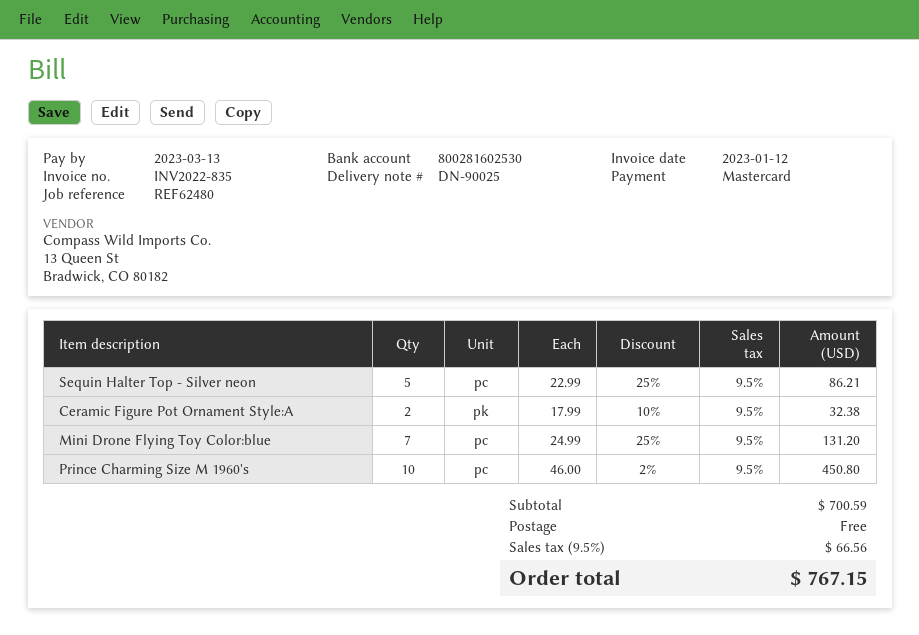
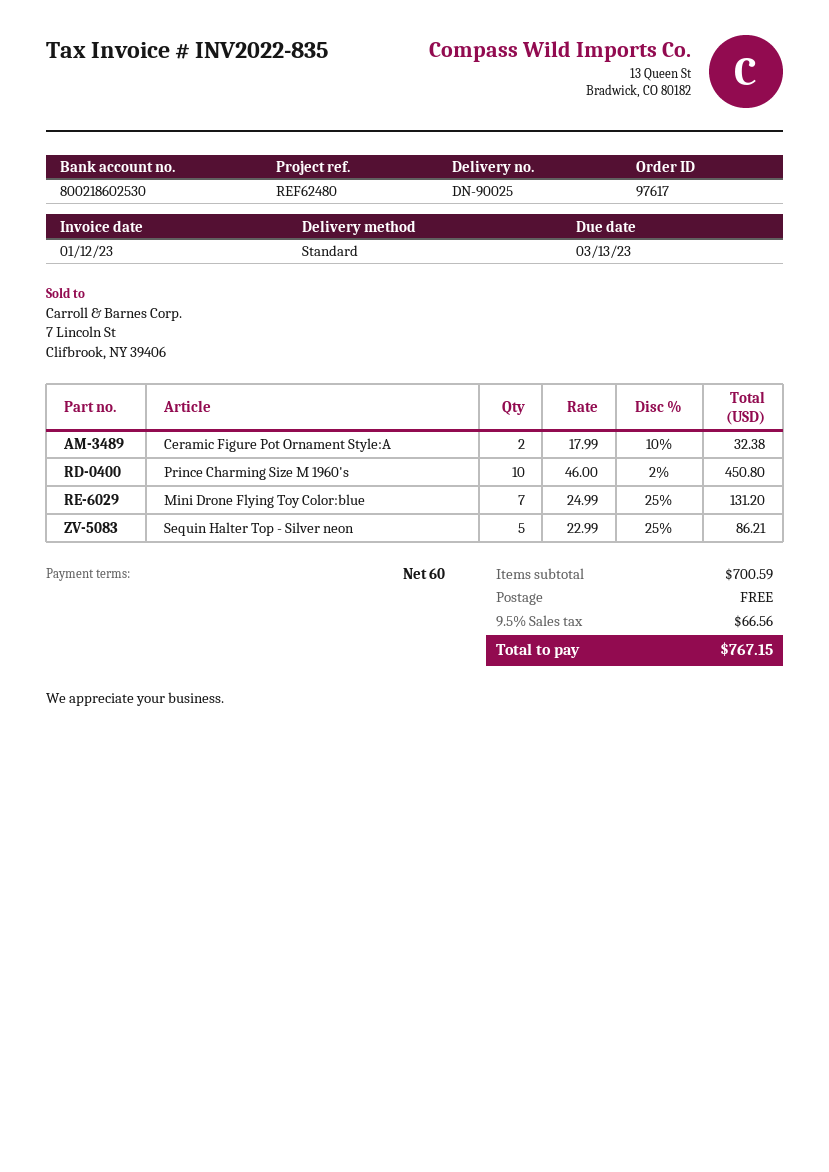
bank account: 800281602530 -> 800218602530

